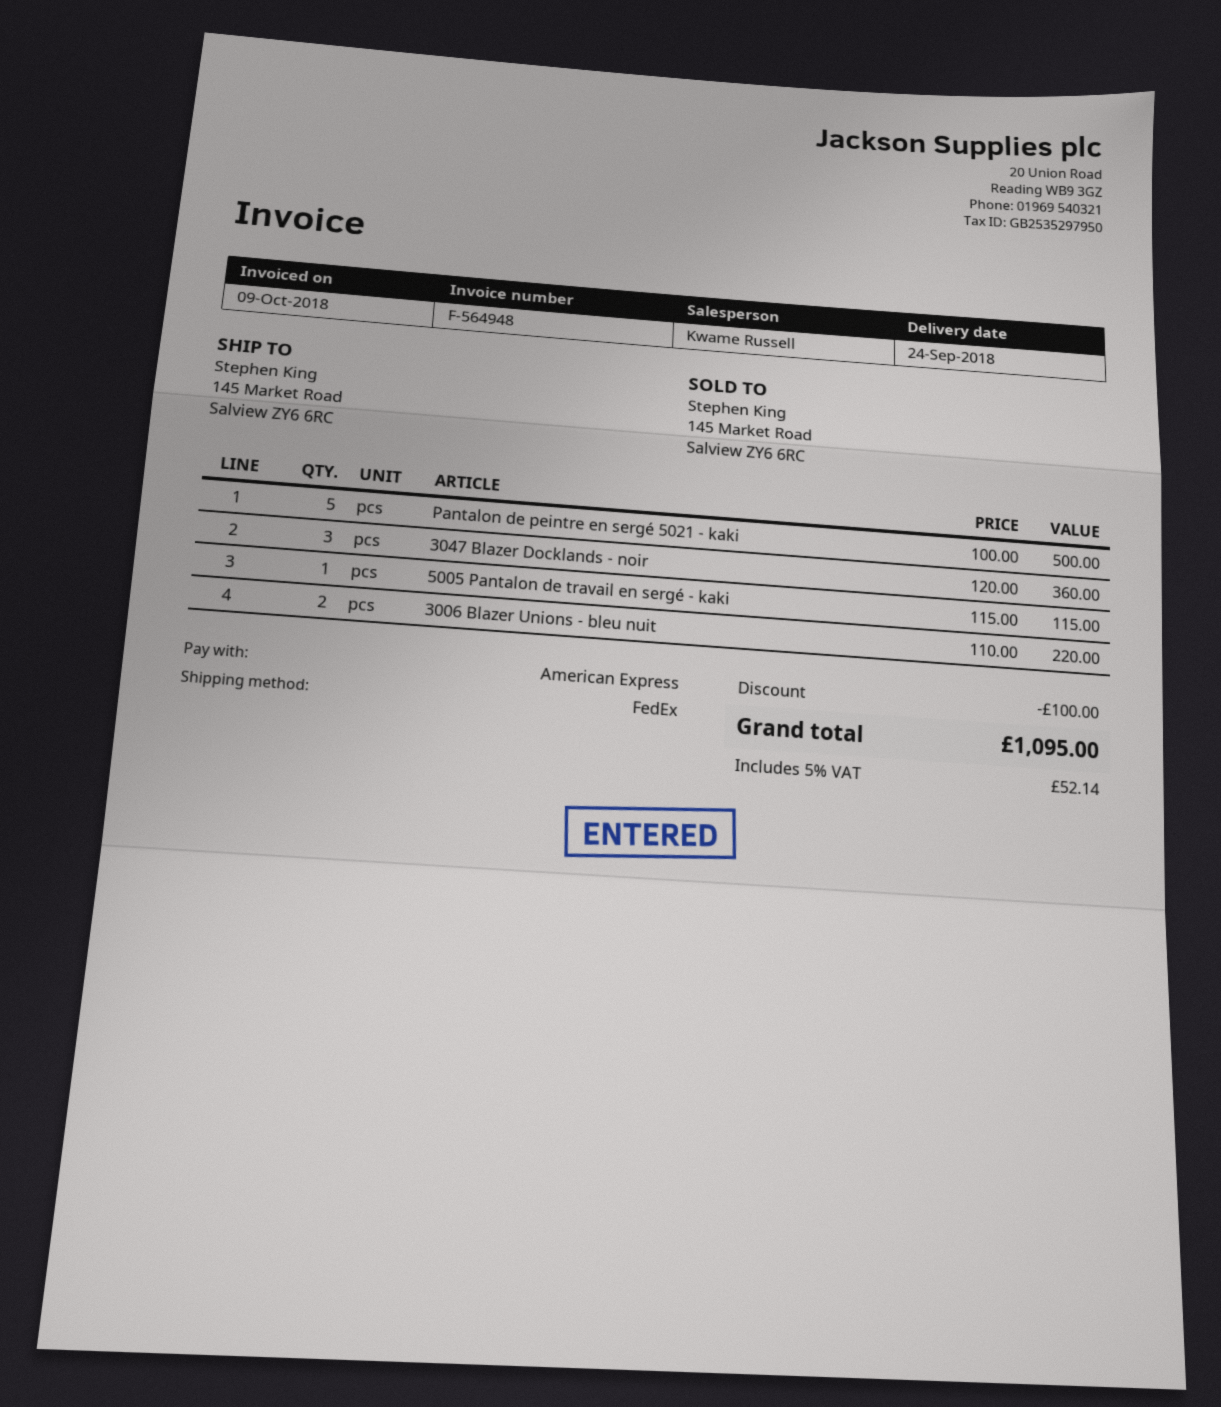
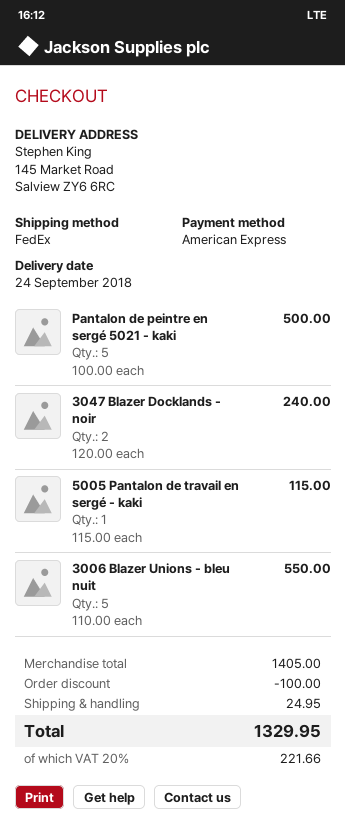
3047 Blazer Docklands - noir: 3 x 120.00 = 360.00 -> 2 x 120.00 = 240.00
3006 Blazer Unions - bleu nuit: 2 x 110.00 = 220.00 -> 5 x 110.00 = 550.00
shipping: none -> 24.95
tax: 5% = 52.14 -> 20% = 221.66
total: 1095.00 -> 1329.95

